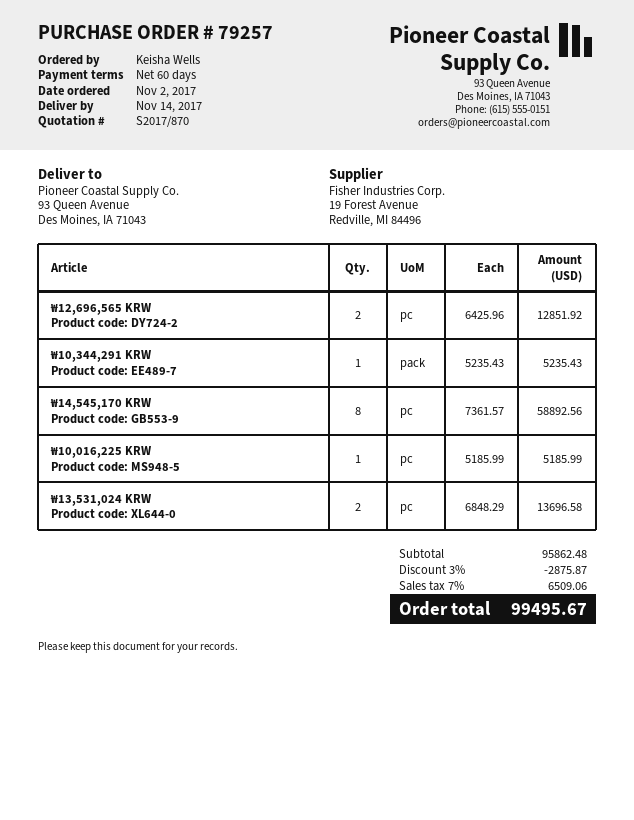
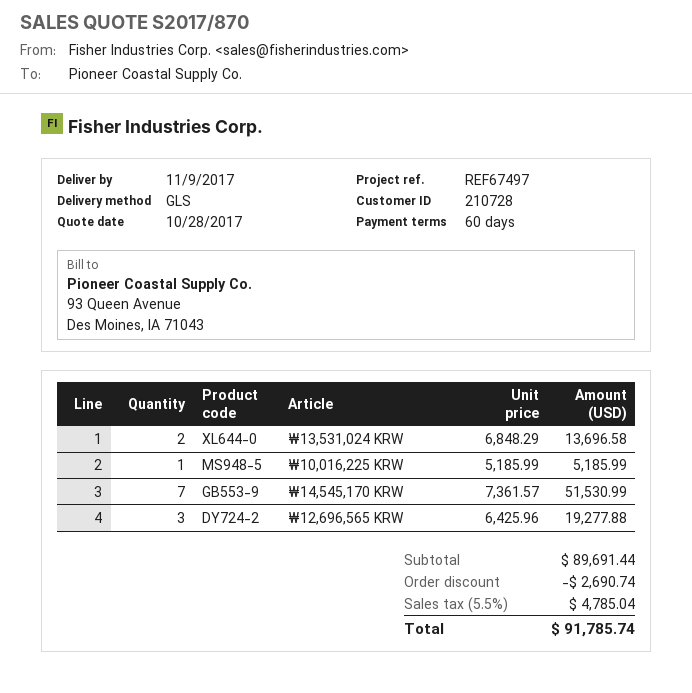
delivery date: 2017-11-14 -> 2017-11-09
₩12,696,565 KRW: 2 x 6425.96 = 12851.92 -> 3 x 6425.96 = 19277.88
₩10,344,291 KRW: 1 x 5235.43 = 5235.43 -> none
₩14,545,170 KRW: 8 x 7361.57 = 58892.56 -> 7 x 7361.57 = 51530.99
subtotal: 95862.48 -> 89691.44
discount: 2875.87 -> 2690.74
tax: 7% = 6509.06 -> 5.5% = 4785.04
total: 99495.67 -> 91785.74

